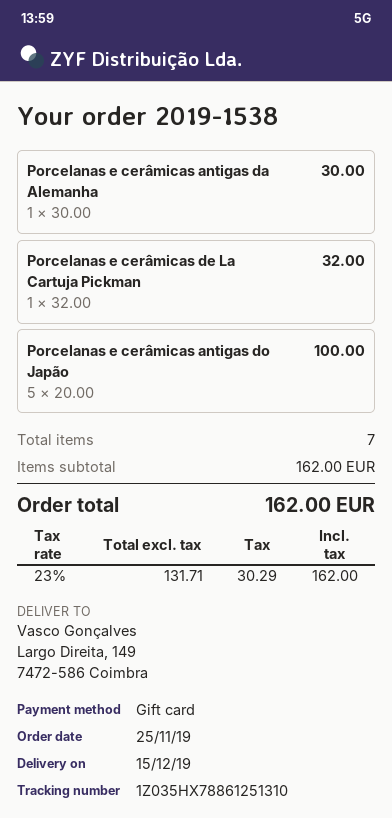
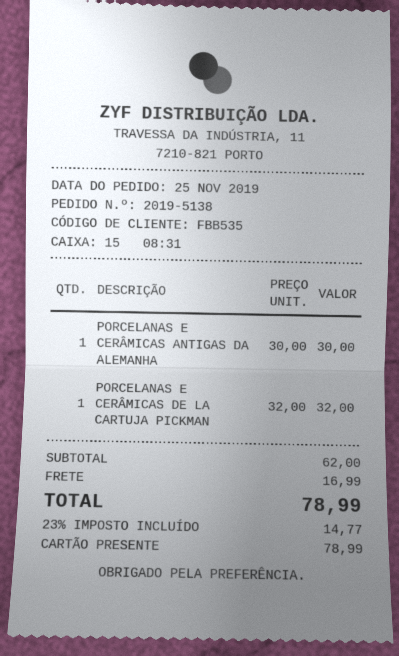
order number: 2019-1538 -> 2019-5138
Porcelanas e cerâmicas antigas do Japão: 5 x 20.00 = 100.00 -> none
subtotal: 162.00 -> 62.00
shipping: none -> 16.99
tax: 23% = 30.29 -> 23% = 14.77
total: 162.00 -> 78.99

